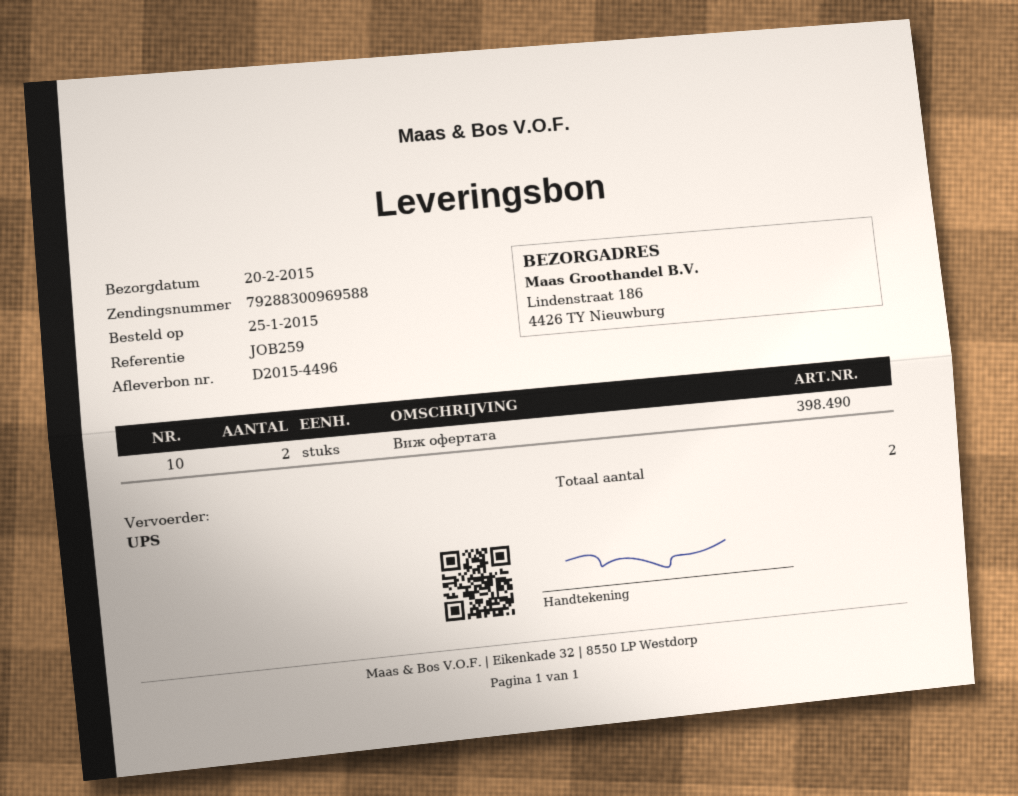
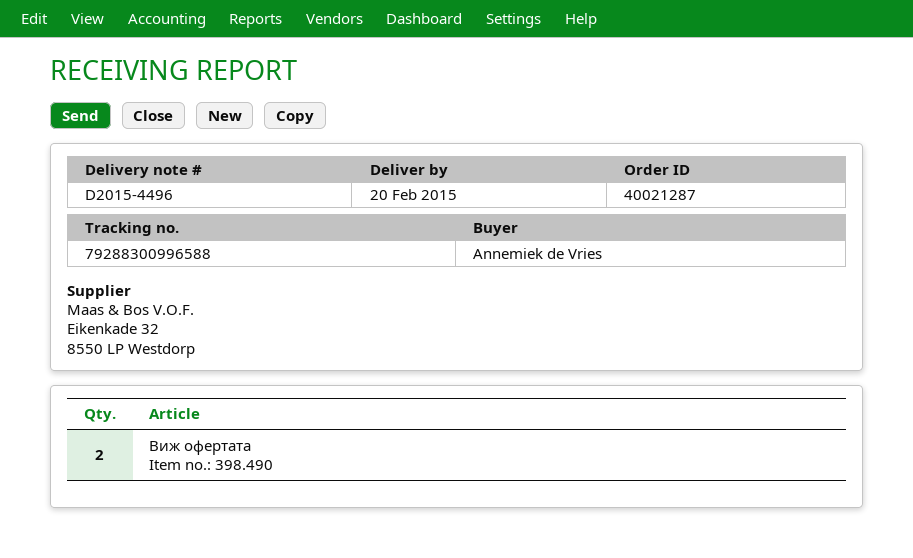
tracking number: 79288300969588 -> 79288300996588

